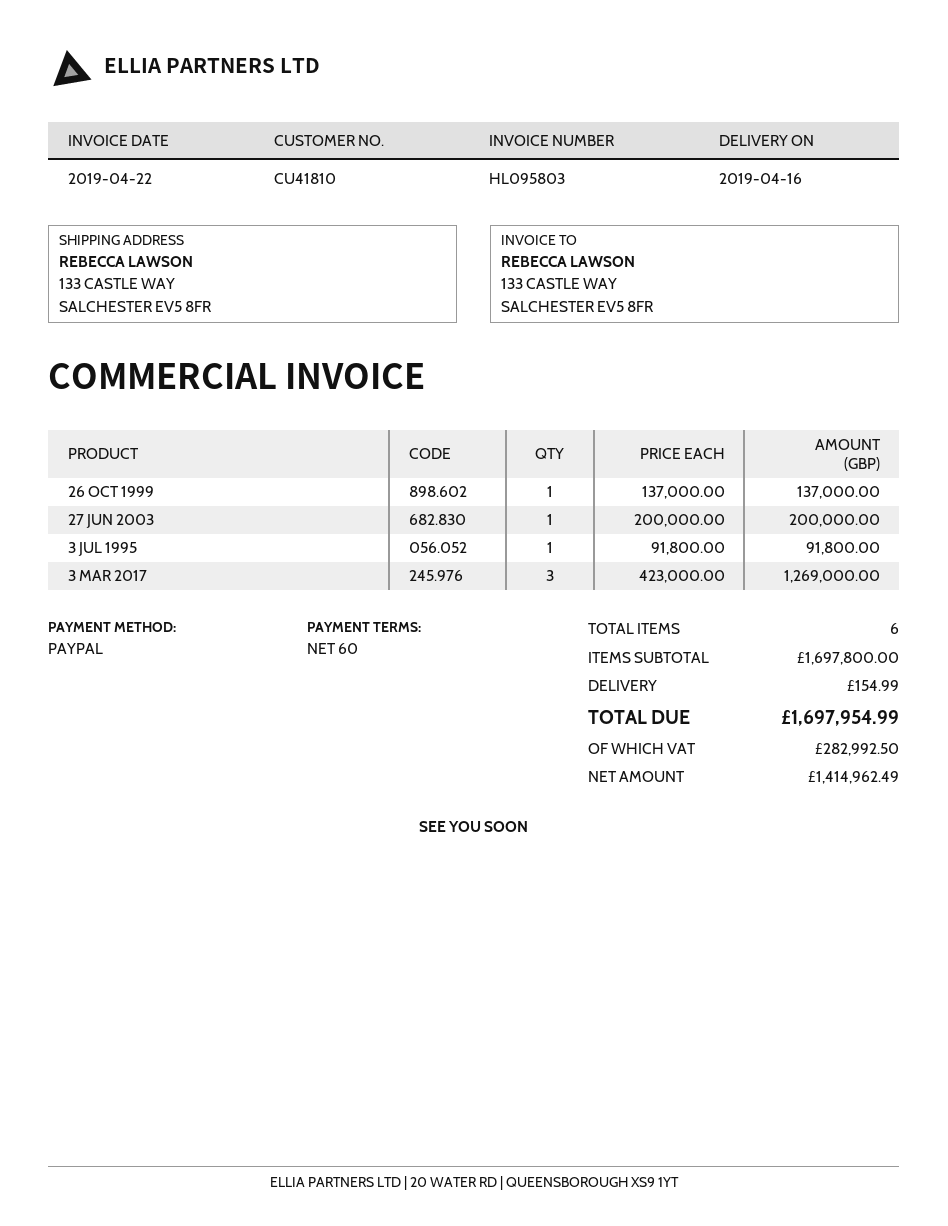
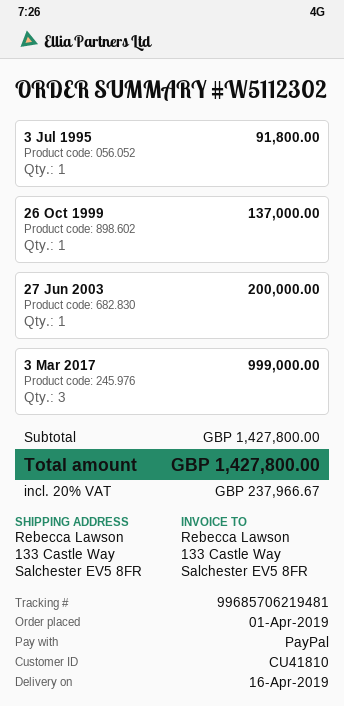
3 MAR 2017: 3 for 1269000.00 -> 3 for 999000.00
subtotal: 1697800.00 -> 1427800.00
shipping: 154.99 -> none
tax: 282992.50 -> 237966.67
total: 1697954.99 -> 1427800.00

